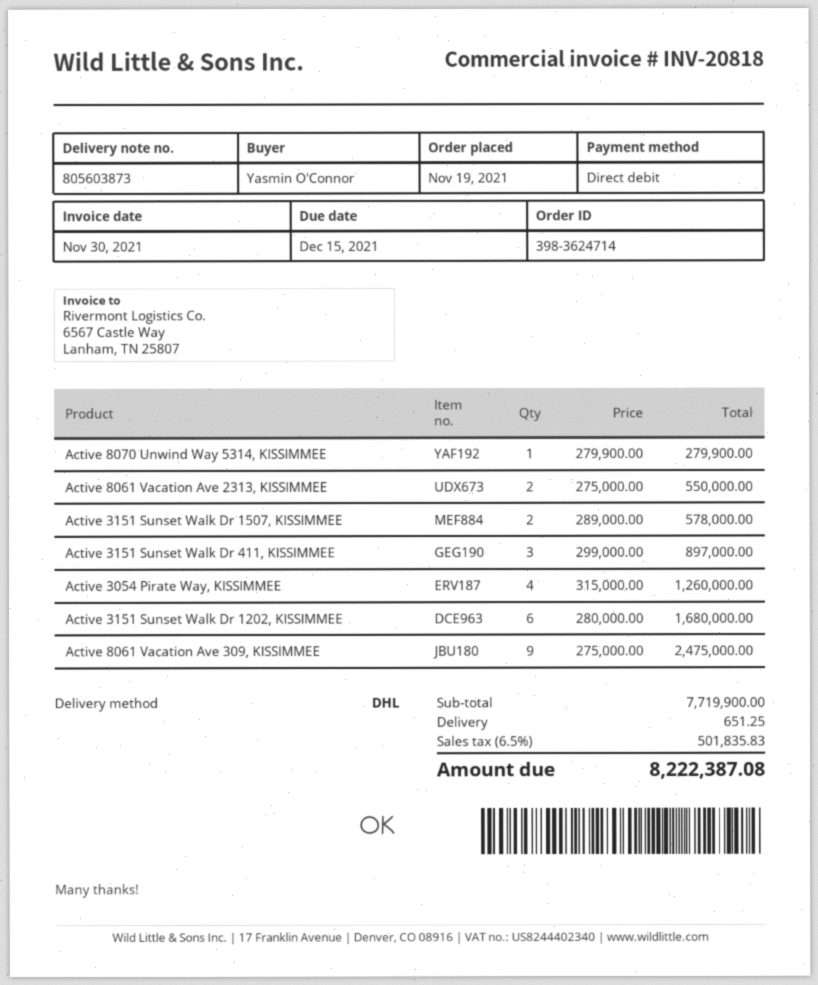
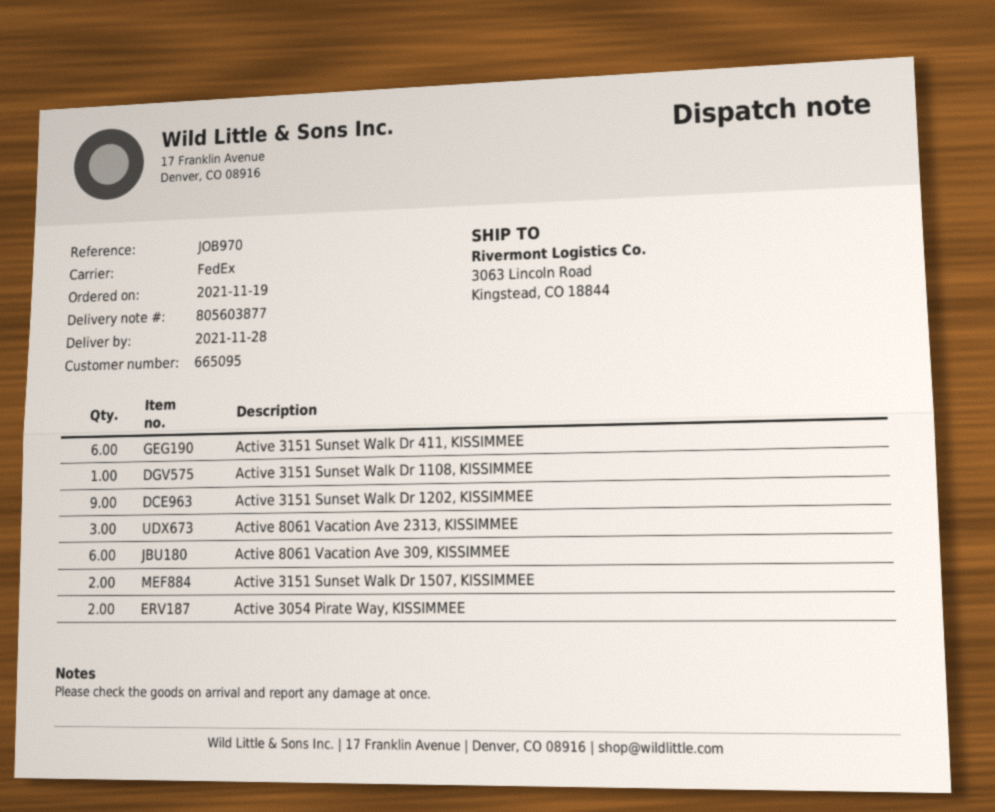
delivery note number: 805603873 -> 805603877
shipping method: DHL -> FedEx
Active 8070 Unwind Way 5314, KISSIMMEE: 1 -> none
Active 8061 Vacation Ave 2313, KISSIMMEE: 2 -> 3
Active 3151 Sunset Walk Dr 411, KISSIMMEE: 3 -> 6
Active 3054 Pirate Way, KISSIMMEE: 4 -> 2
Active 3151 Sunset Walk Dr 1202, KISSIMMEE: 6 -> 9
Active 8061 Vacation Ave 309, KISSIMMEE: 9 -> 6
Active 3151 Sunset Walk Dr 1108, KISSIMMEE: none -> 1

